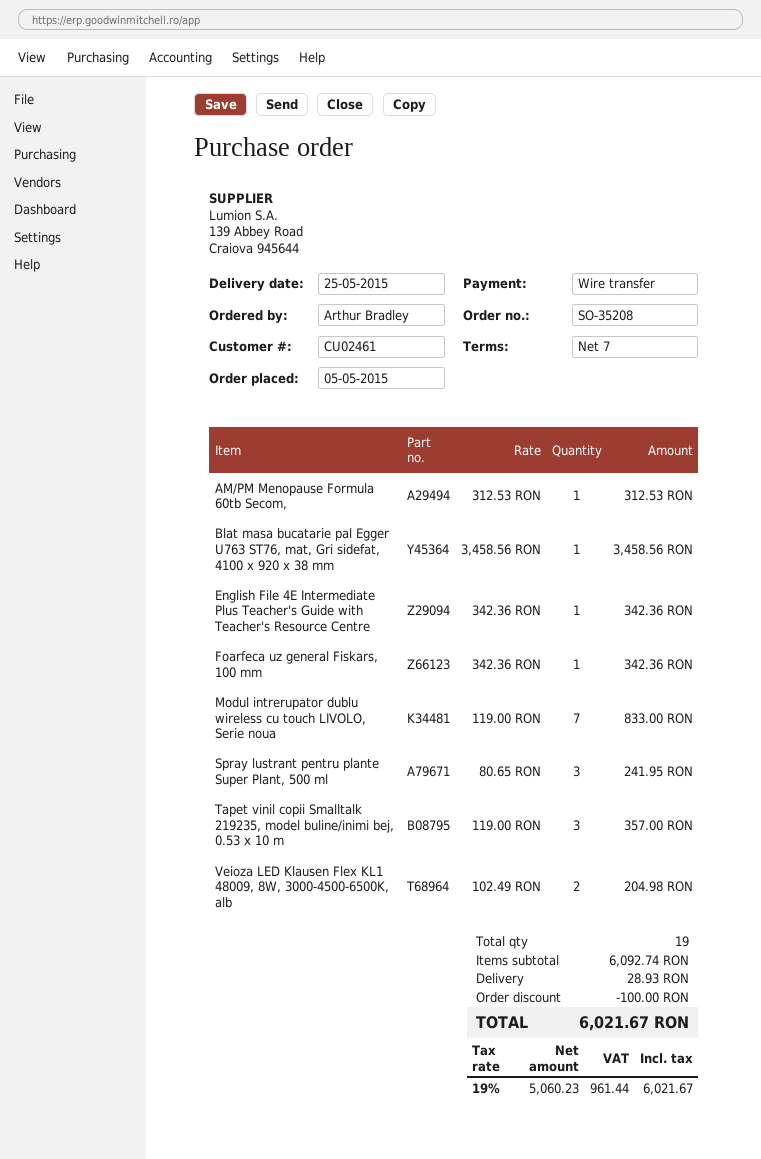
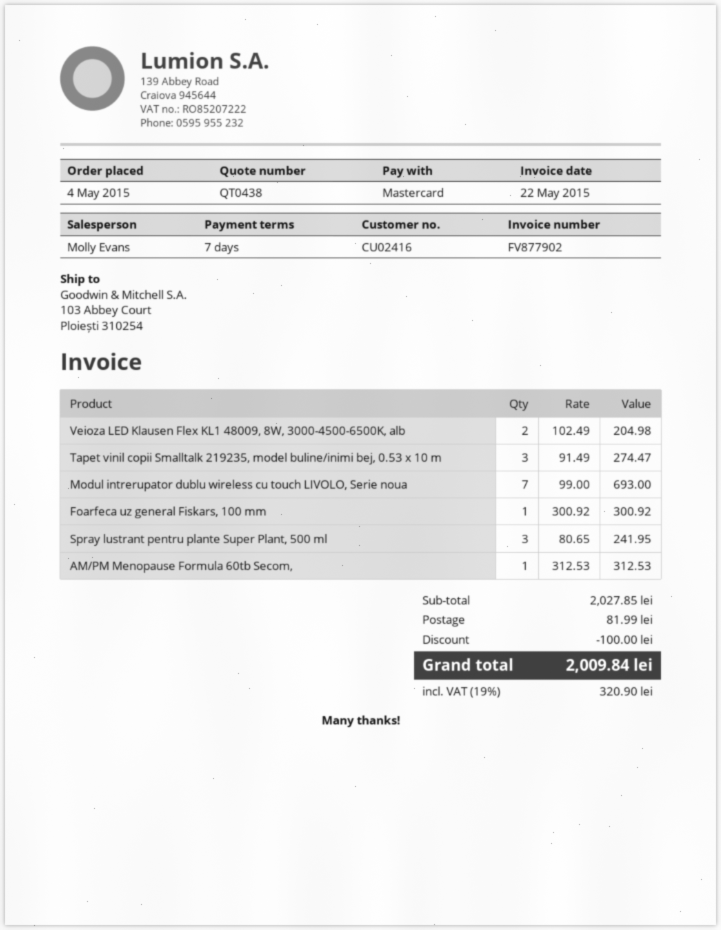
order date: 2015-05-05 -> 2015-05-04
customer number: CU02461 -> CU02416
payment method: bank transfer -> Mastercard
Blat masa bucatarie pal Egger U763 ST76, mat, Gri sidefat, 4100 x 920 x 38 mm: 1 x 3458.56 = 3458.56 -> none
English File 4E Intermediate Plus Teacher's Guide with Teacher's Resource Centre: 1 x 342.36 = 342.36 -> none
Foarfeca uz general Fiskars, 100 mm: 1 x 342.36 = 342.36 -> 1 x 300.92 = 300.92
Modul intrerupator dublu wireless cu touch LIVOLO, Serie noua: 7 x 119.00 = 833.00 -> 7 x 99.00 = 693.00
Tapet vinil copii Smalltalk 219235, model buline/inimi bej, 0.53 x 10 m: 3 x 119.00 = 357.00 -> 3 x 91.49 = 274.47
subtotal: 6092.74 -> 2027.85
shipping: 28.93 -> 81.99
tax: 19% = 961.44 -> 19% = 320.90
total: 6021.67 -> 2009.84

